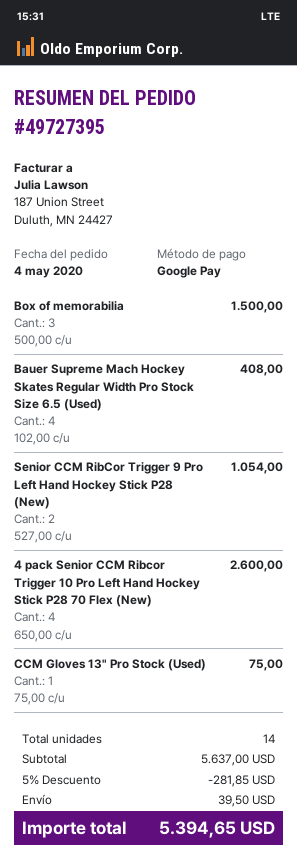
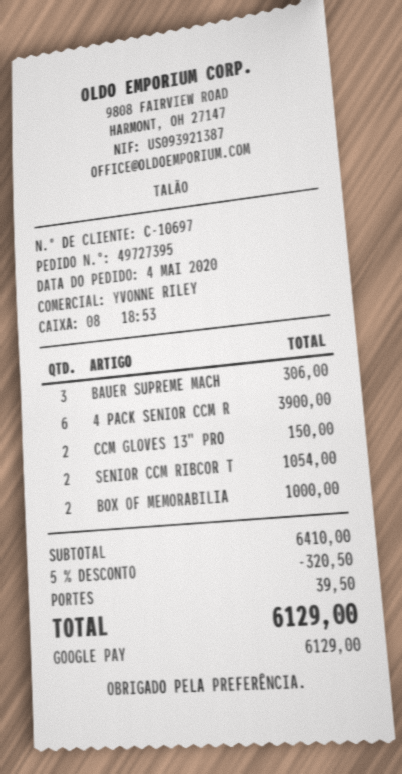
Box of memorabilia: 3 for 1500.00 -> 2 for 1000.00
Bauer Supreme Mach Hockey Skates Regular Width Pro Stock Size 6.5 (Used): 4 for 408.00 -> 3 for 306.00
4 pack Senior CCM Ribcor Trigger 10 Pro Left Hand Hockey Stick P28 70 Flex (New): 4 for 2600.00 -> 6 for 3900.00
CCM Gloves 13" Pro Stock (Used): 1 for 75.00 -> 2 for 150.00
subtotal: 5637.00 -> 6410.00
discount: 5% = 281.85 -> 5% = 320.50
total: 5394.65 -> 6129.00

